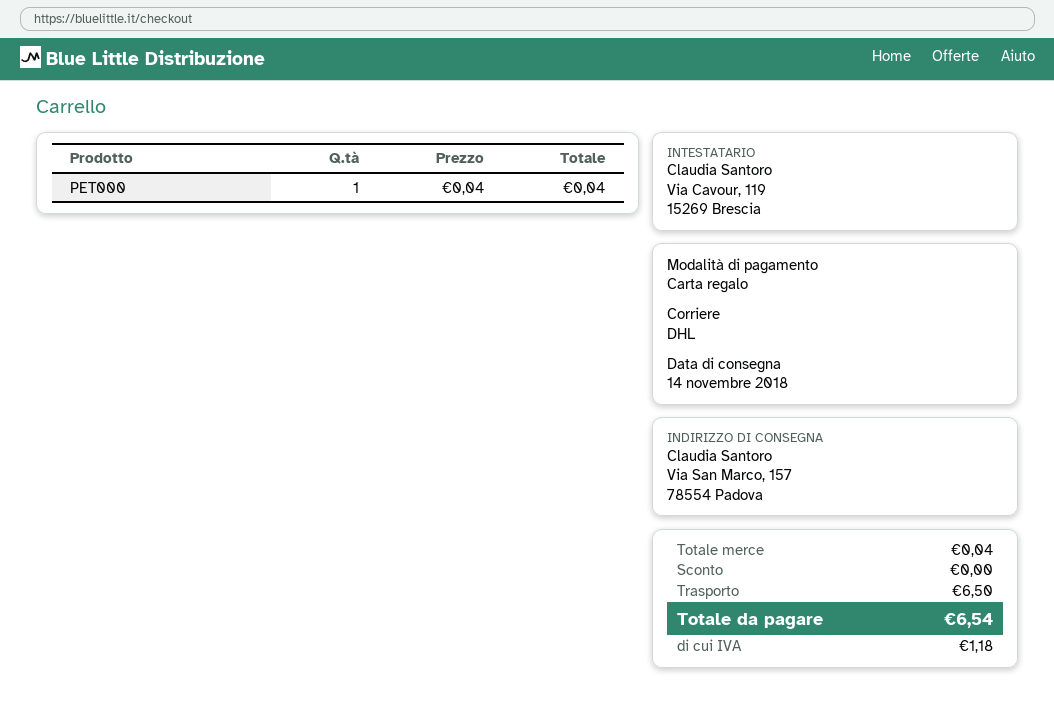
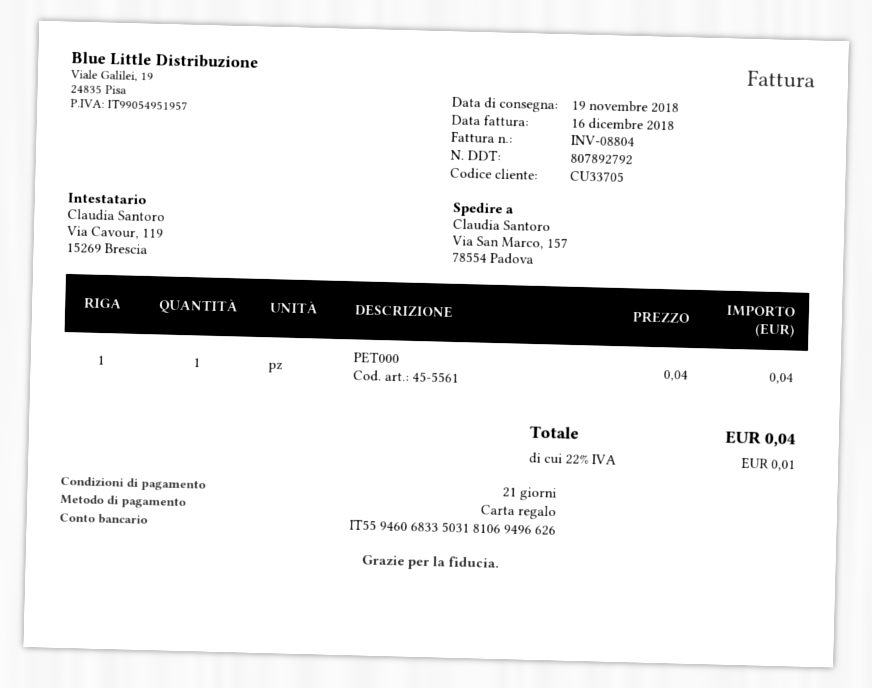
delivery date: 2018-11-14 -> 2018-11-19
discount: 0.00 -> none
shipping: 6.50 -> none
tax: 1.18 -> 0.01
total: 6.54 -> 0.04

